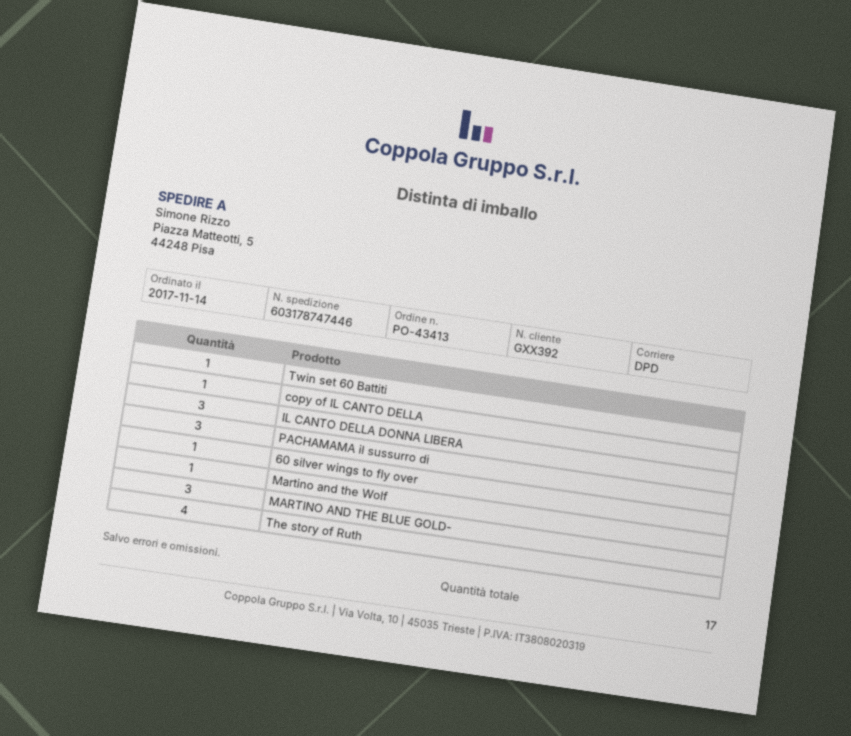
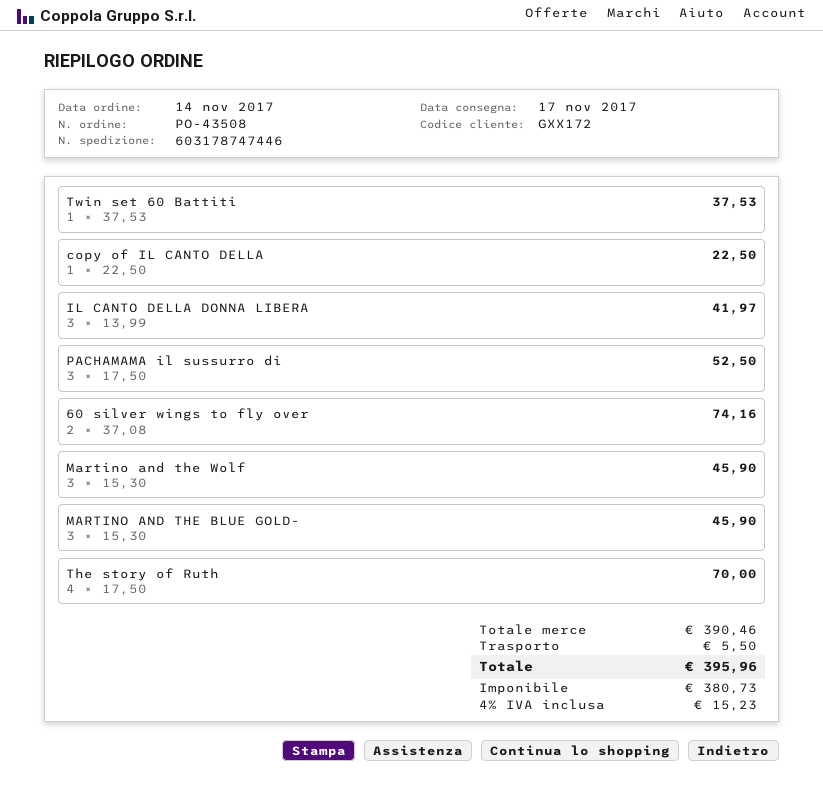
order number: PO-43413 -> PO-43508
customer number: GXX392 -> GXX172
60 silver wings to fly over: 1 -> 2
Martino and the Wolf: 1 -> 3

